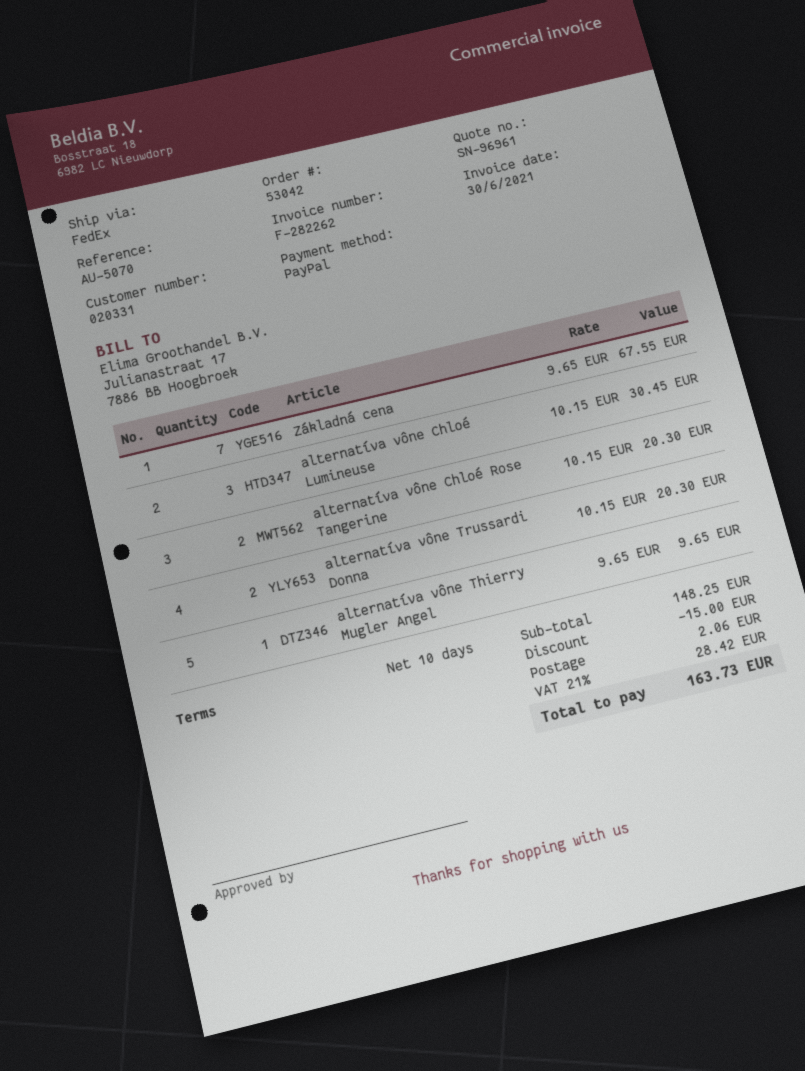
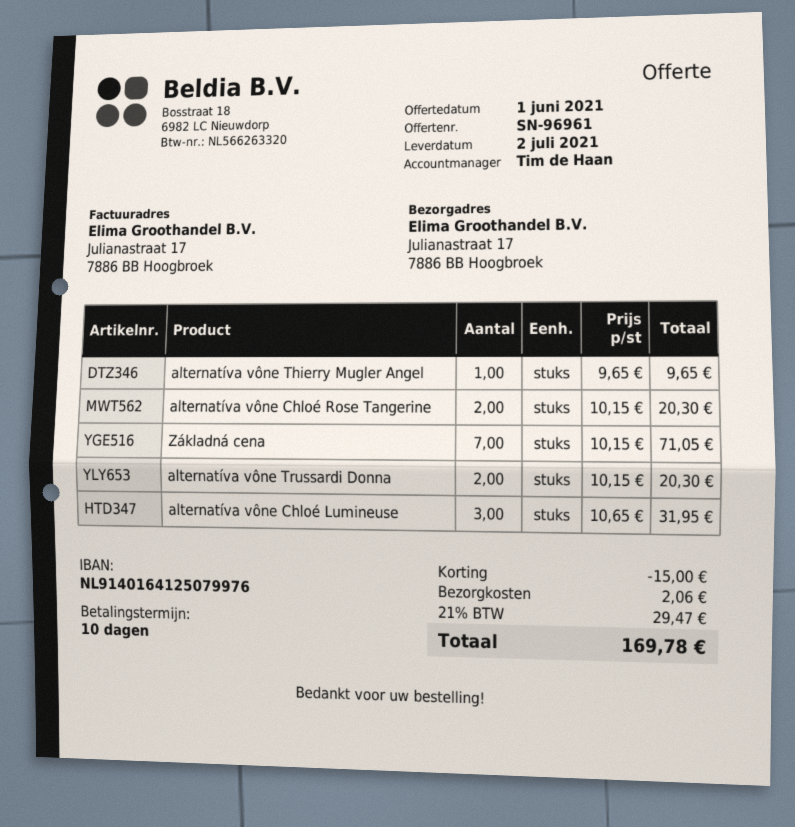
Základná cena: 7 x 9.65 = 67.55 -> 7 x 10.15 = 71.05
alternatíva vône Chloé Lumineuse: 3 x 10.15 = 30.45 -> 3 x 10.65 = 31.95
tax: 21% = 28.42 -> 21% = 29.47
total: 163.73 -> 169.78

